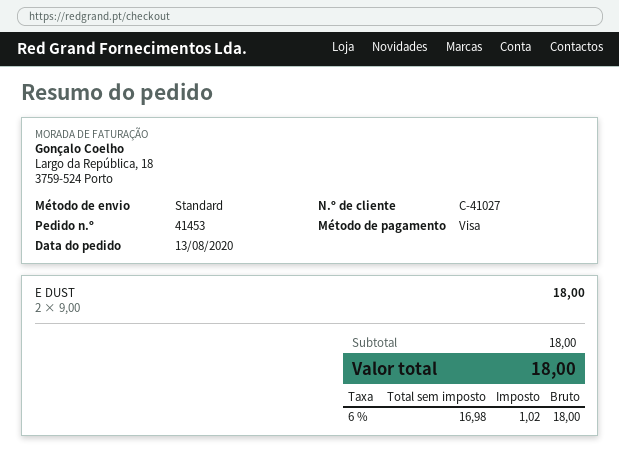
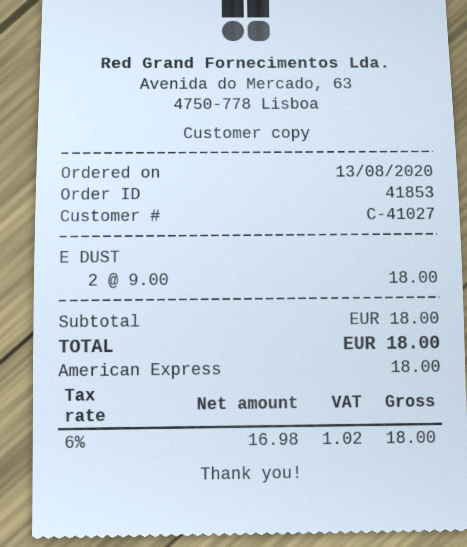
order number: 41453 -> 41853
payment method: Visa -> American Express

